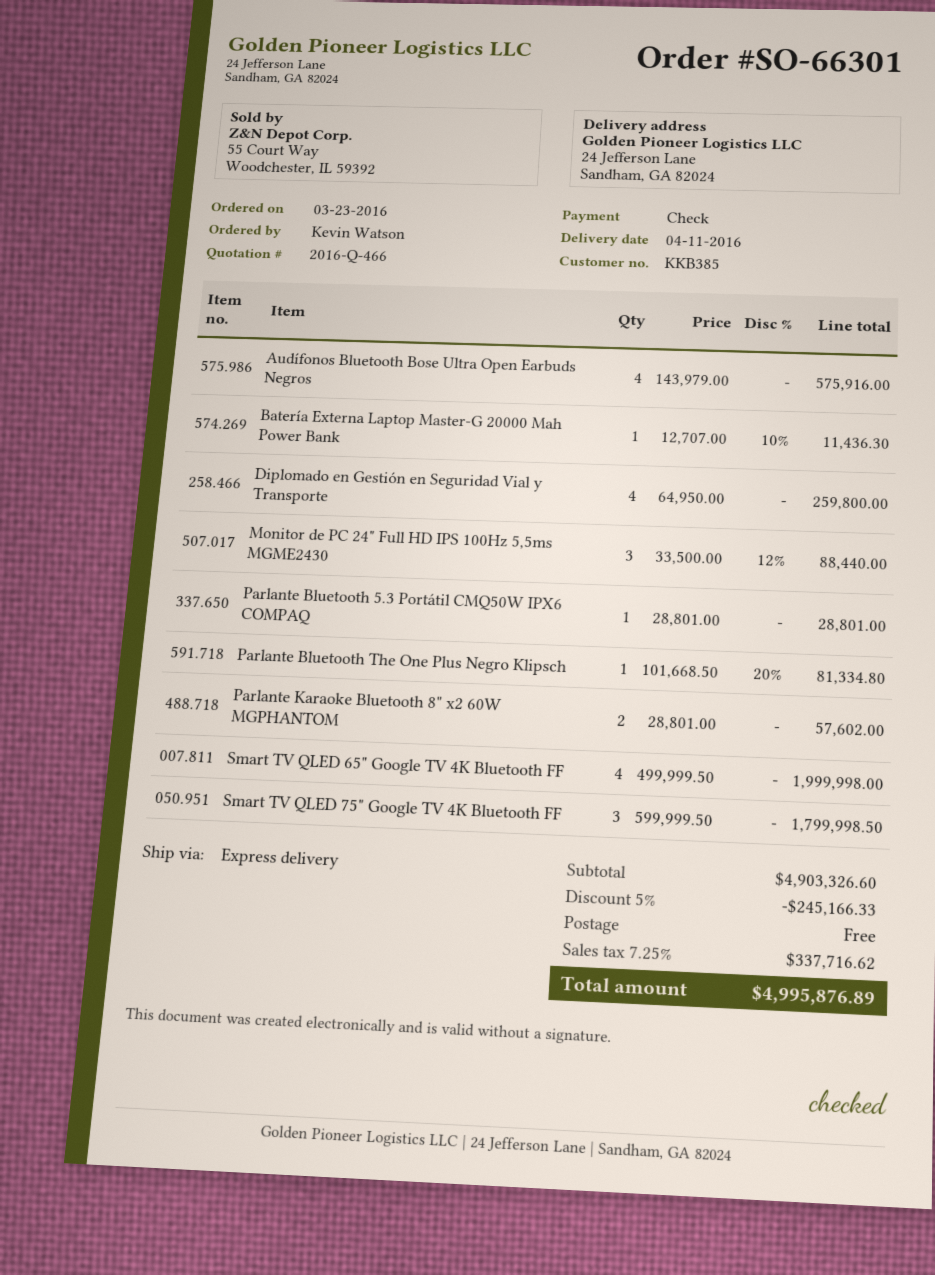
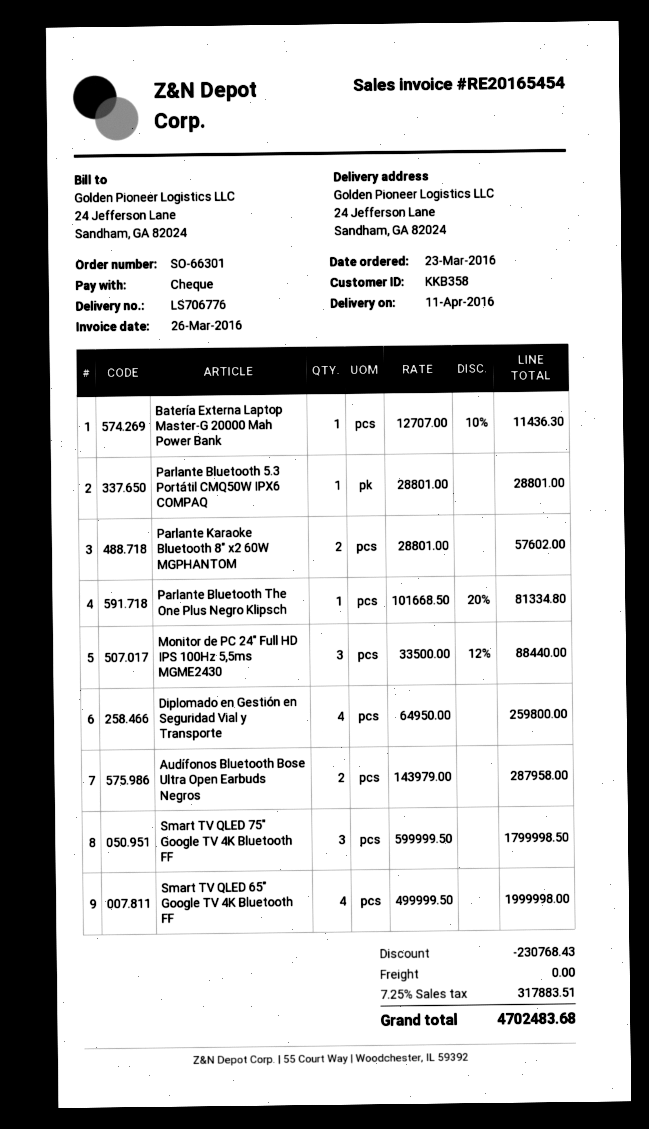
customer number: KKB385 -> KKB358
Audífonos Bluetooth Bose Ultra Open Earbuds Negros: 4 x 143979.00 = 575916.00 -> 2 x 143979.00 = 287958.00
discount: 245166.33 -> 230768.43
tax: 7.25% = 337716.62 -> 7.25% = 317883.51
total: 4995876.89 -> 4702483.68

